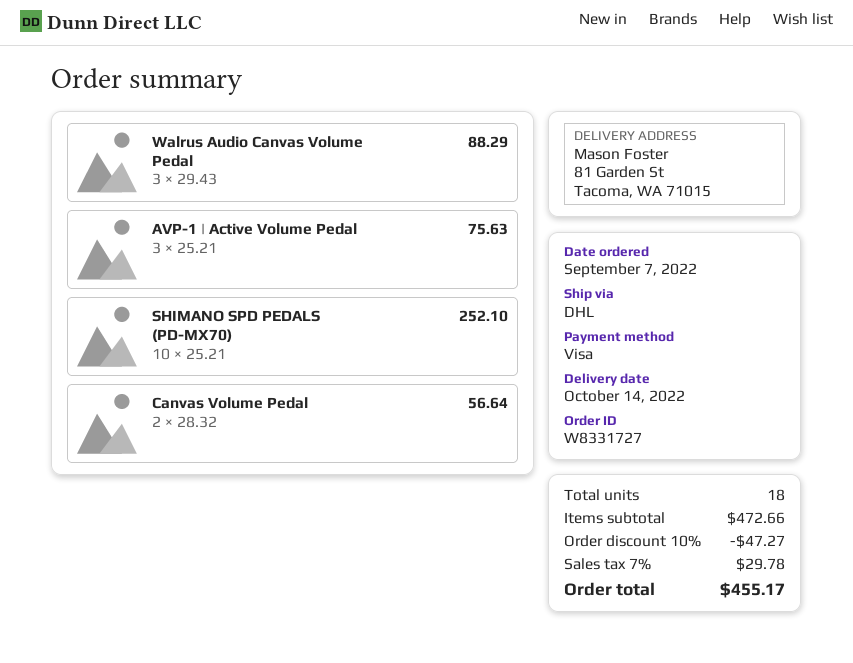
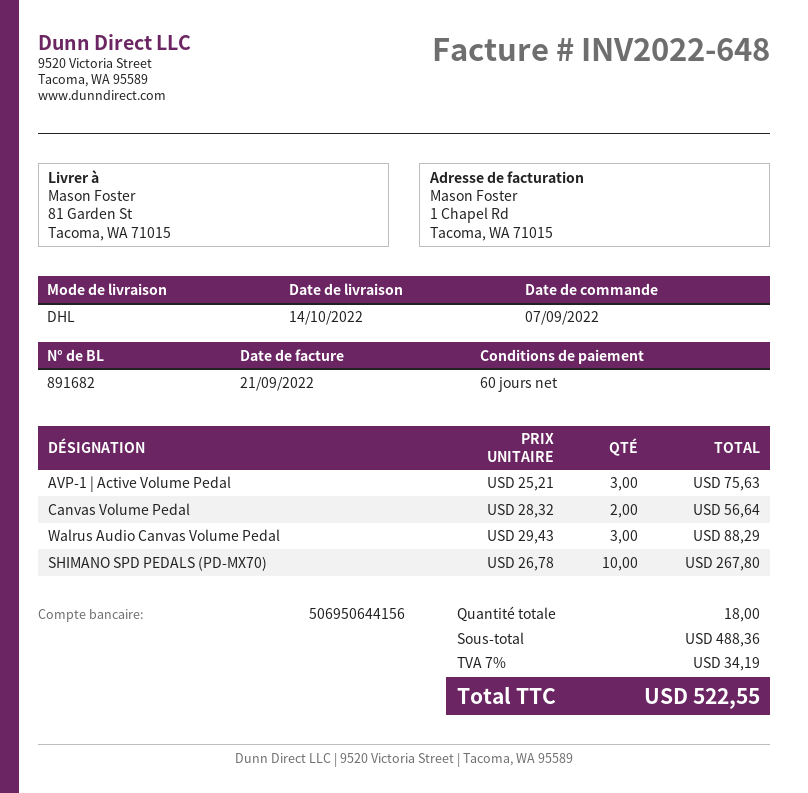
SHIMANO SPD PEDALS (PD-MX70): 10 x 25.21 = 252.10 -> 10 x 26.78 = 267.80
subtotal: 472.66 -> 488.36
discount: 10% = 47.27 -> none
tax: 7% = 29.78 -> 7% = 34.19
total: 455.17 -> 522.55

